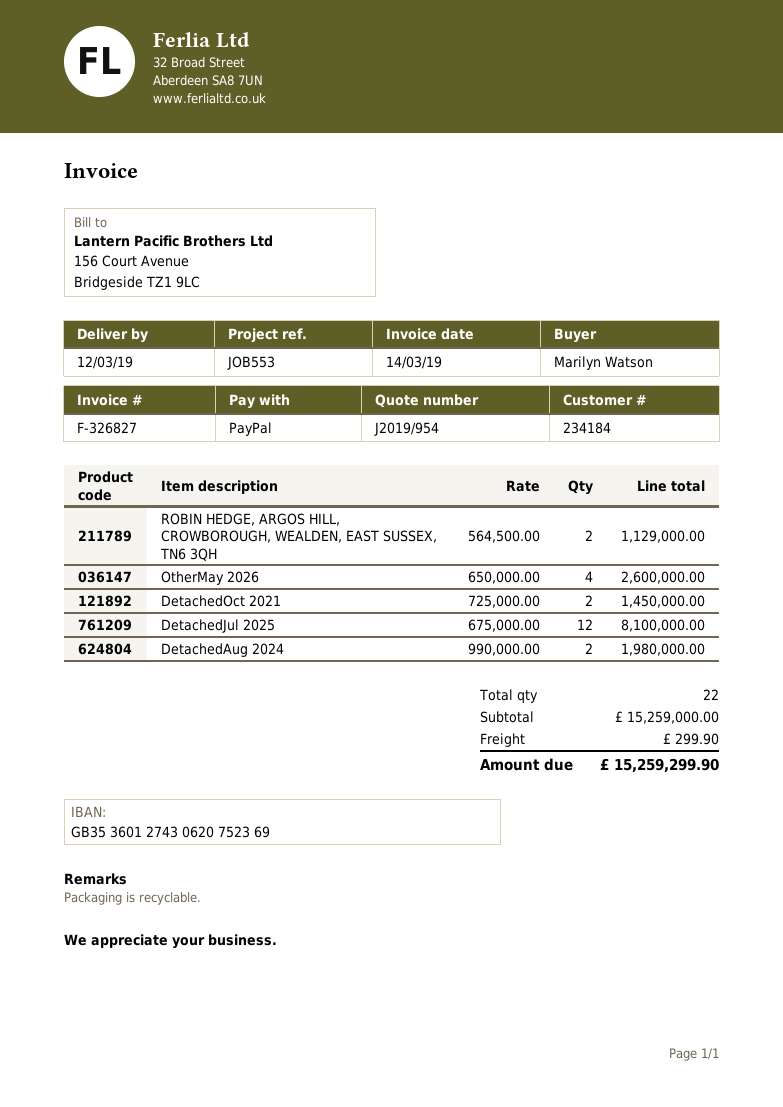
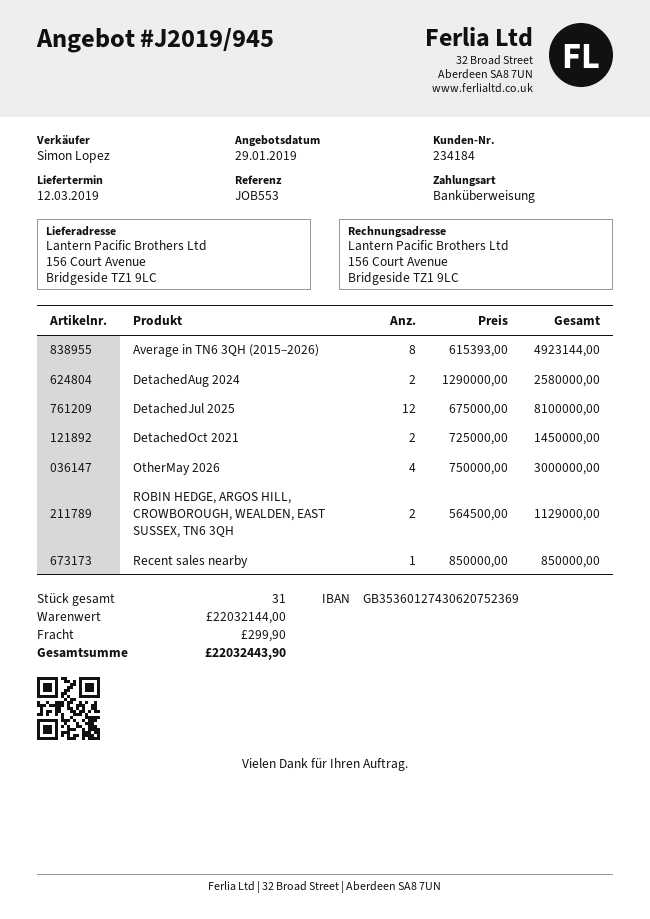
quote number: J2019/954 -> J2019/945
payment method: PayPal -> bank transfer
OtherMay 2026: 4 x 650000.00 = 2600000.00 -> 4 x 750000.00 = 3000000.00
DetachedAug 2024: 2 x 990000.00 = 1980000.00 -> 2 x 1290000.00 = 2580000.00
Average in TN6 3QH (2015–2026): none -> 8 x 615393.00 = 4923144.00
Recent sales nearby: none -> 1 x 850000.00 = 850000.00
total quantity: 22 -> 31
subtotal: 15259000.00 -> 22032144.00
total: 15259299.90 -> 22032443.90

